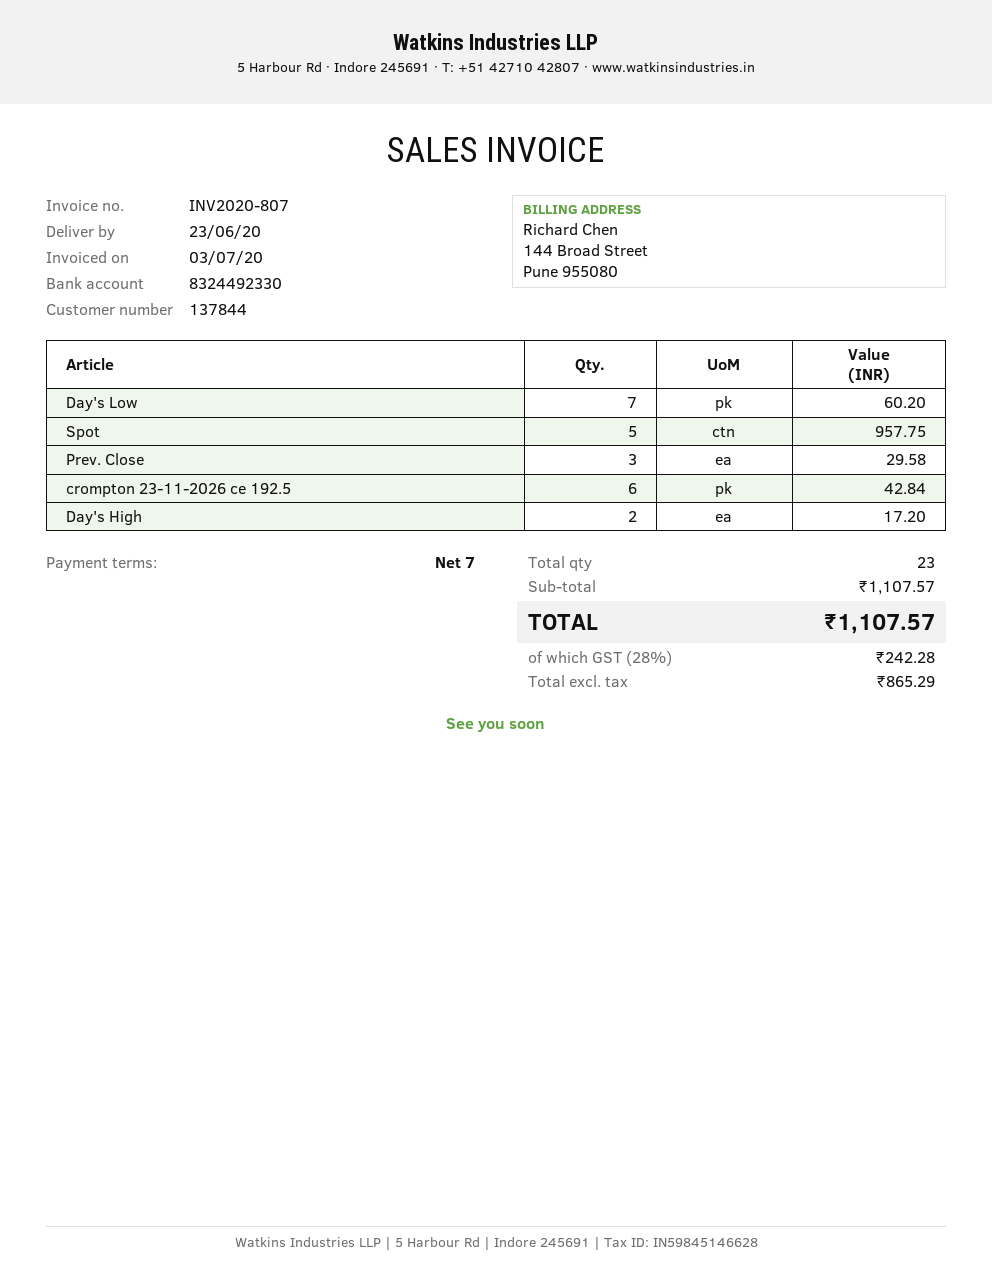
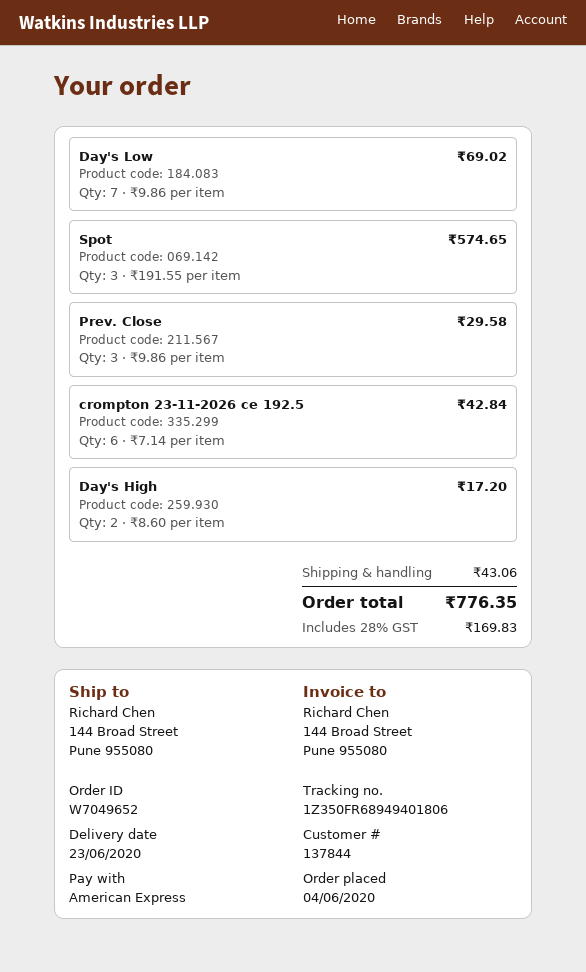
Day's Low: 7 for 60.20 -> 7 for 69.02
Spot: 5 for 957.75 -> 3 for 574.65
shipping: none -> 43.06
tax: 28% = 242.28 -> 28% = 169.83
total: 1107.57 -> 776.35

